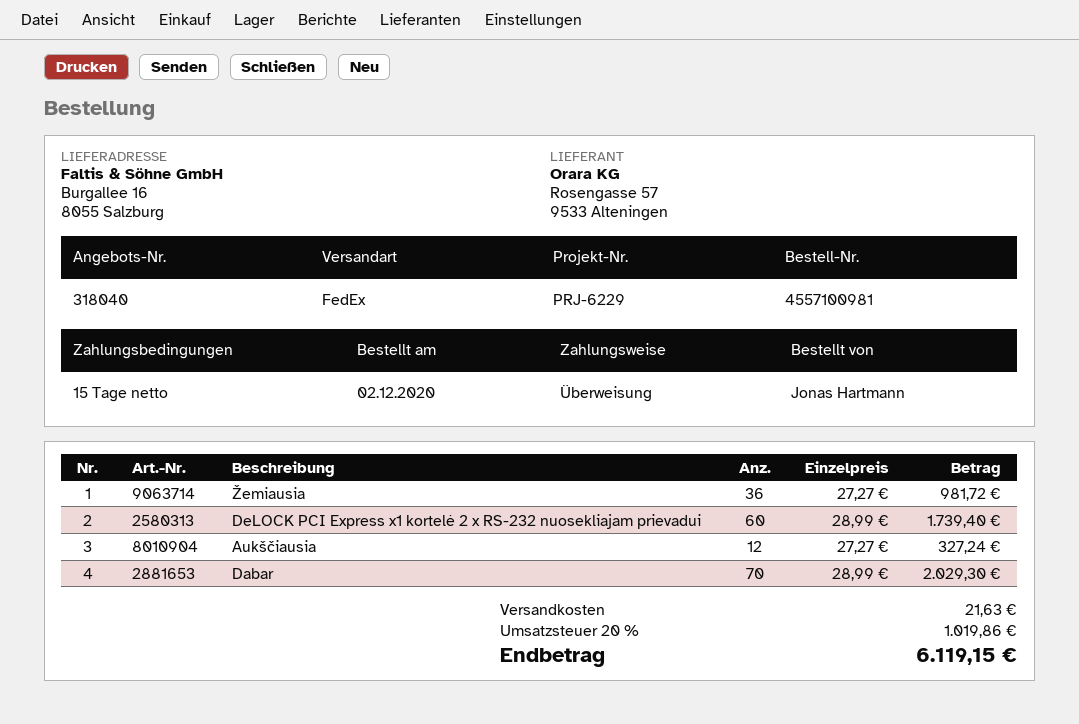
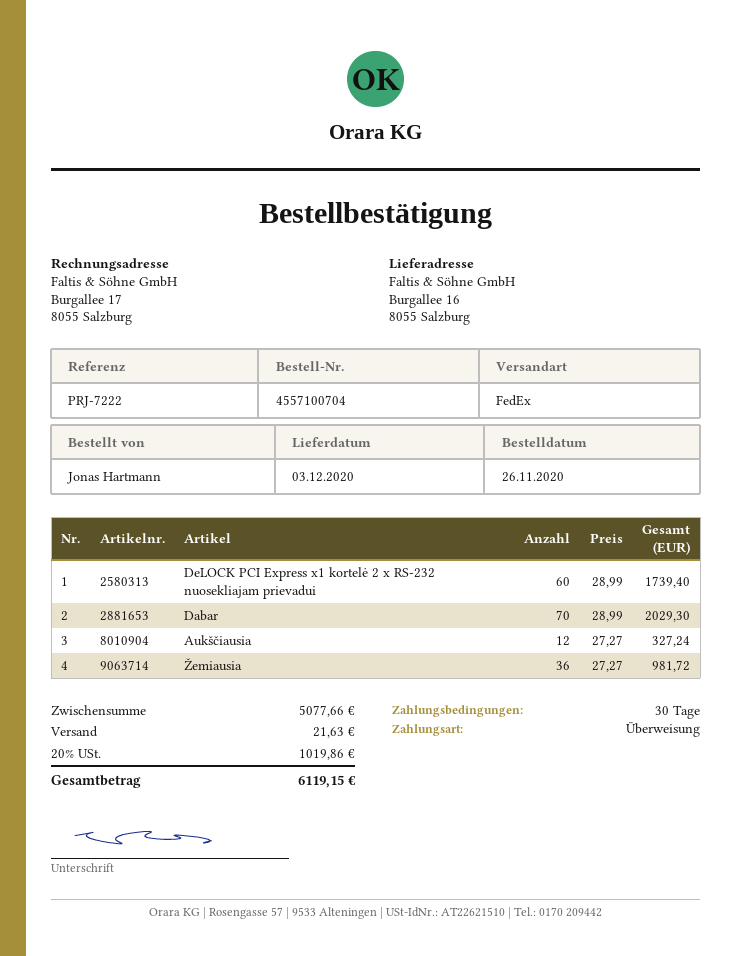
order number: 4557100981 -> 4557100704
order date: 2020-12-02 -> 2020-11-26
payment terms: 15 days -> 30 days
reference: PRJ-6229 -> PRJ-7222

